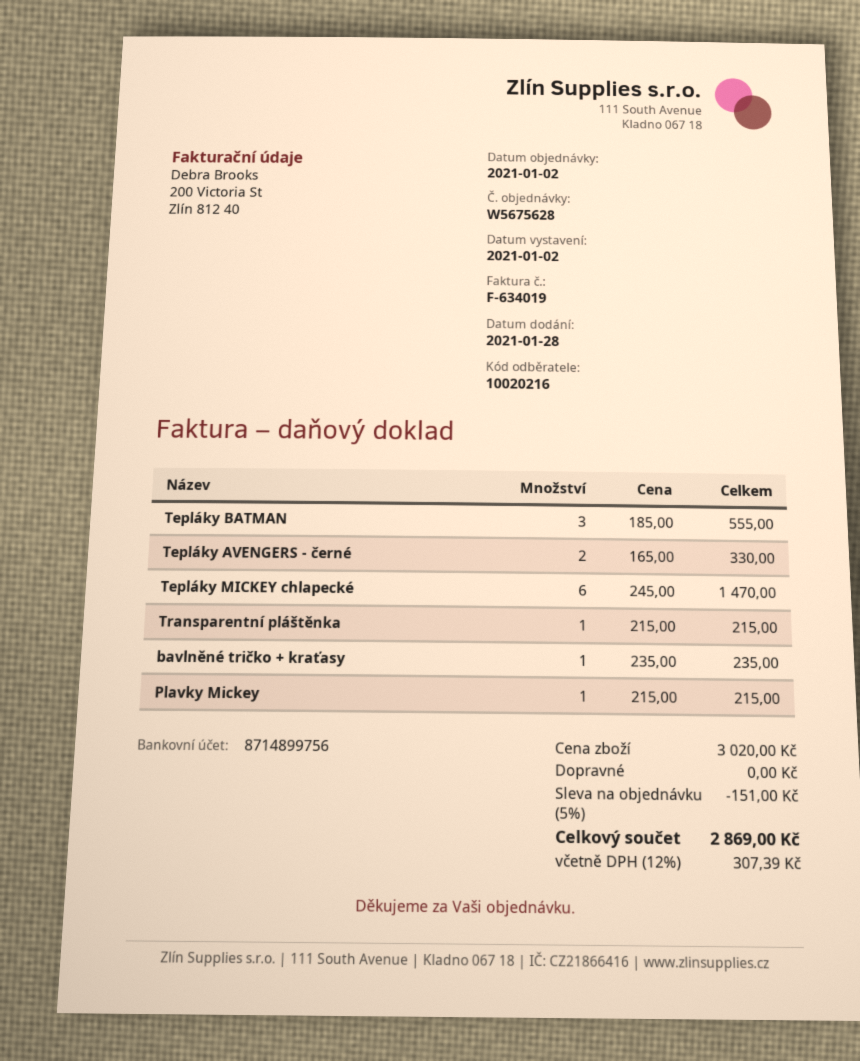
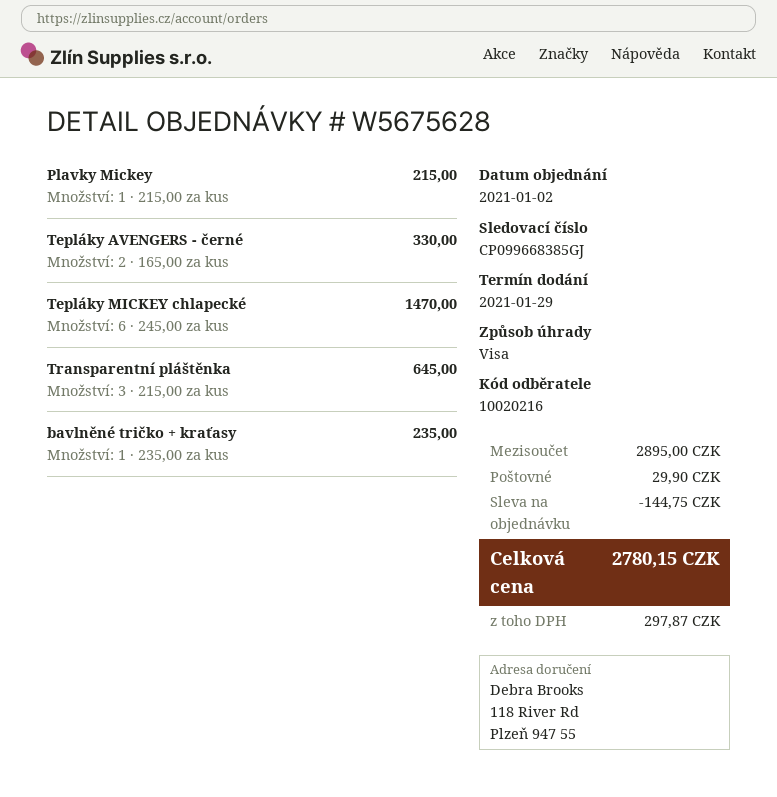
delivery date: 2021-01-28 -> 2021-01-29
Tepláky BATMAN: 3 x 185.00 = 555.00 -> none
Transparentní pláštěnka: 1 x 215.00 = 215.00 -> 3 x 215.00 = 645.00
subtotal: 3020.00 -> 2895.00
discount: 151.00 -> 144.75
shipping: 0.00 -> 29.90
tax: 307.39 -> 297.87
total: 2869.00 -> 2780.15

